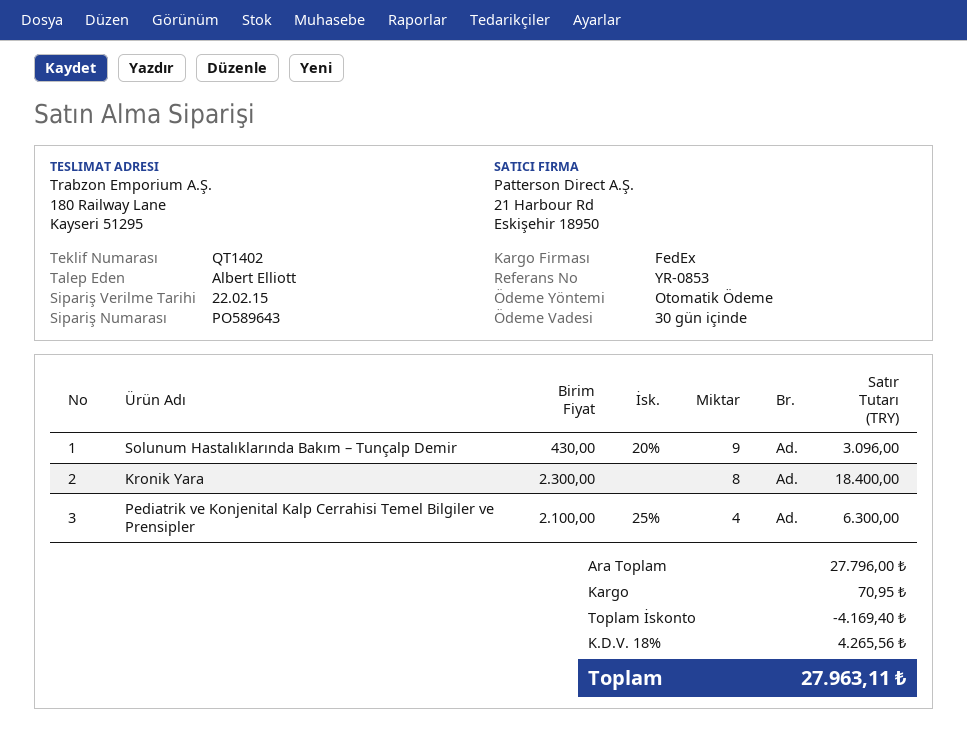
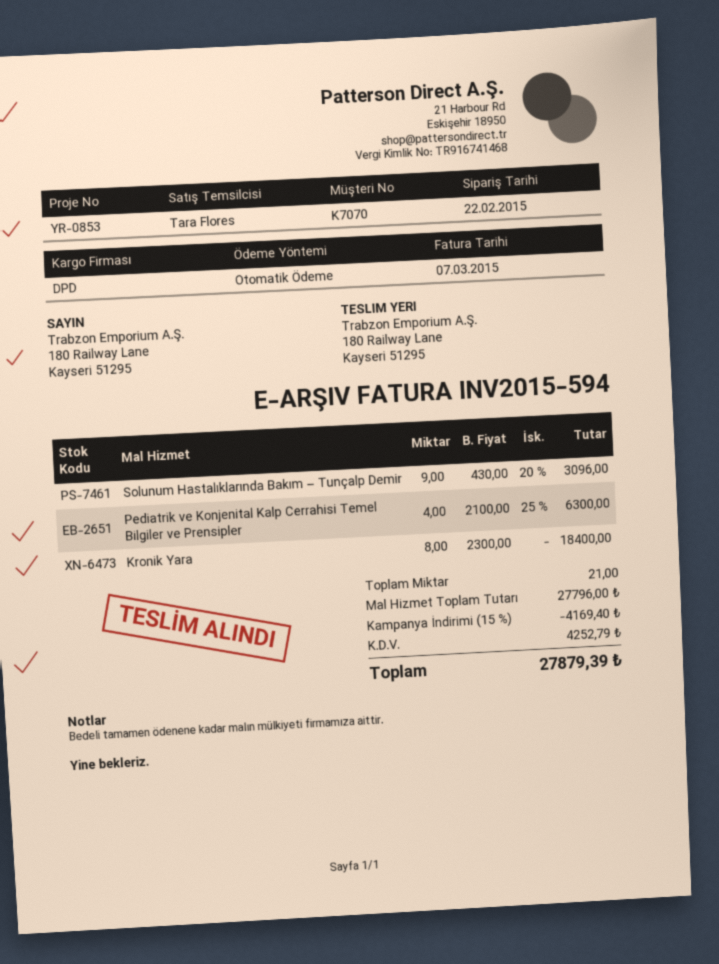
shipping method: FedEx -> DPD
shipping: 70.95 -> none
tax: 4265.56 -> 4252.79
total: 27963.11 -> 27879.39

